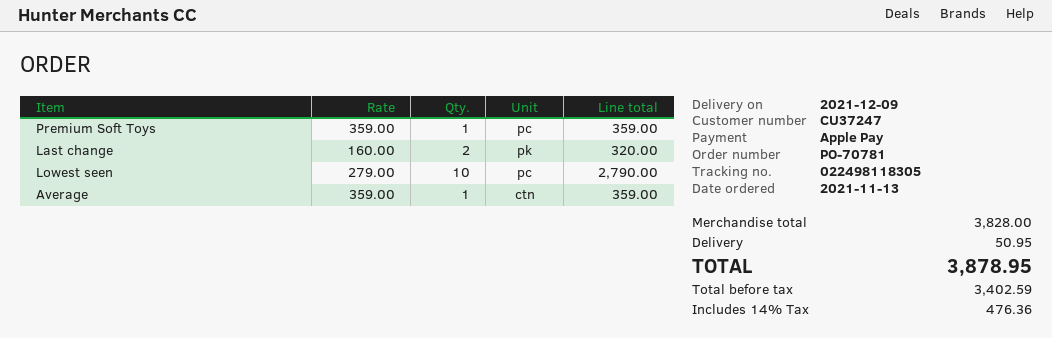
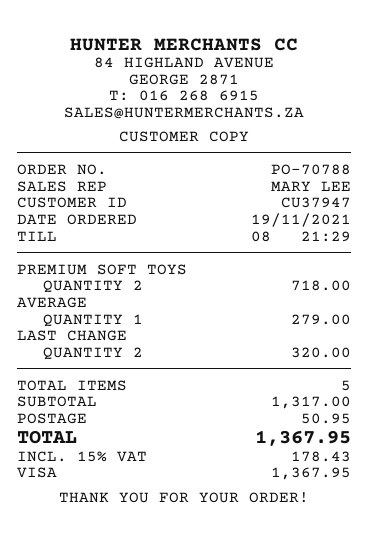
order number: PO-70781 -> PO-70788
order date: 2021-11-13 -> 2021-11-19
customer number: CU37247 -> CU37947
payment method: Apple Pay -> Visa
Premium Soft Toys: 1 for 359.00 -> 2 for 718.00
Lowest seen: 10 for 2790.00 -> none
Average: 1 for 359.00 -> 1 for 279.00
subtotal: 3828.00 -> 1317.00
tax: 14% = 476.36 -> 15% = 178.43
total: 3878.95 -> 1367.95

